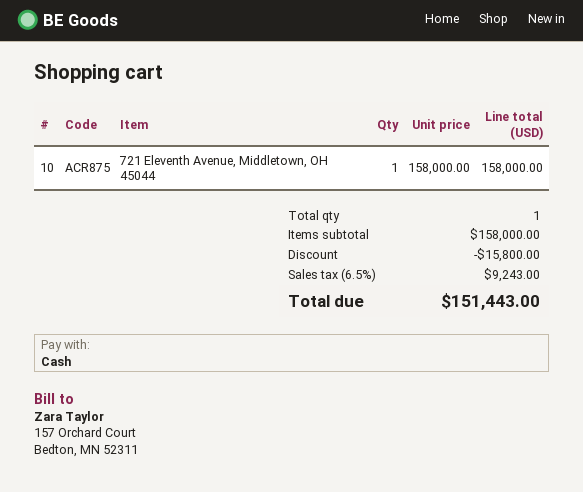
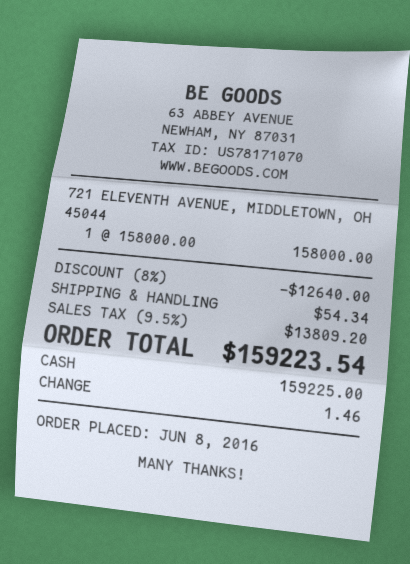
discount: 15800.00 -> 12640.00
shipping: none -> 54.34
tax: 6.5% = 9243.00 -> 9.5% = 13809.20
total: 151443.00 -> 159223.54

